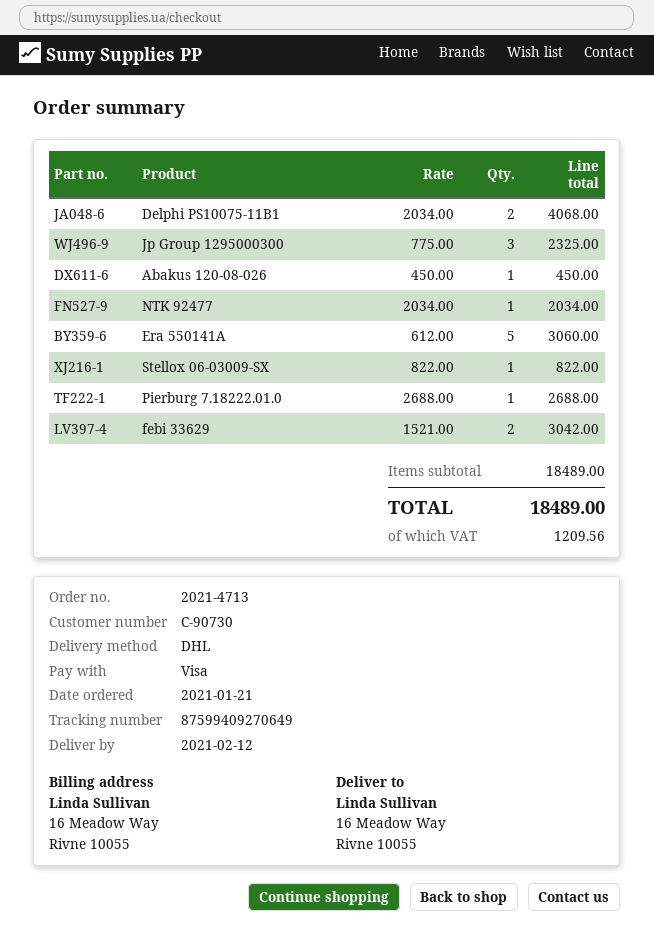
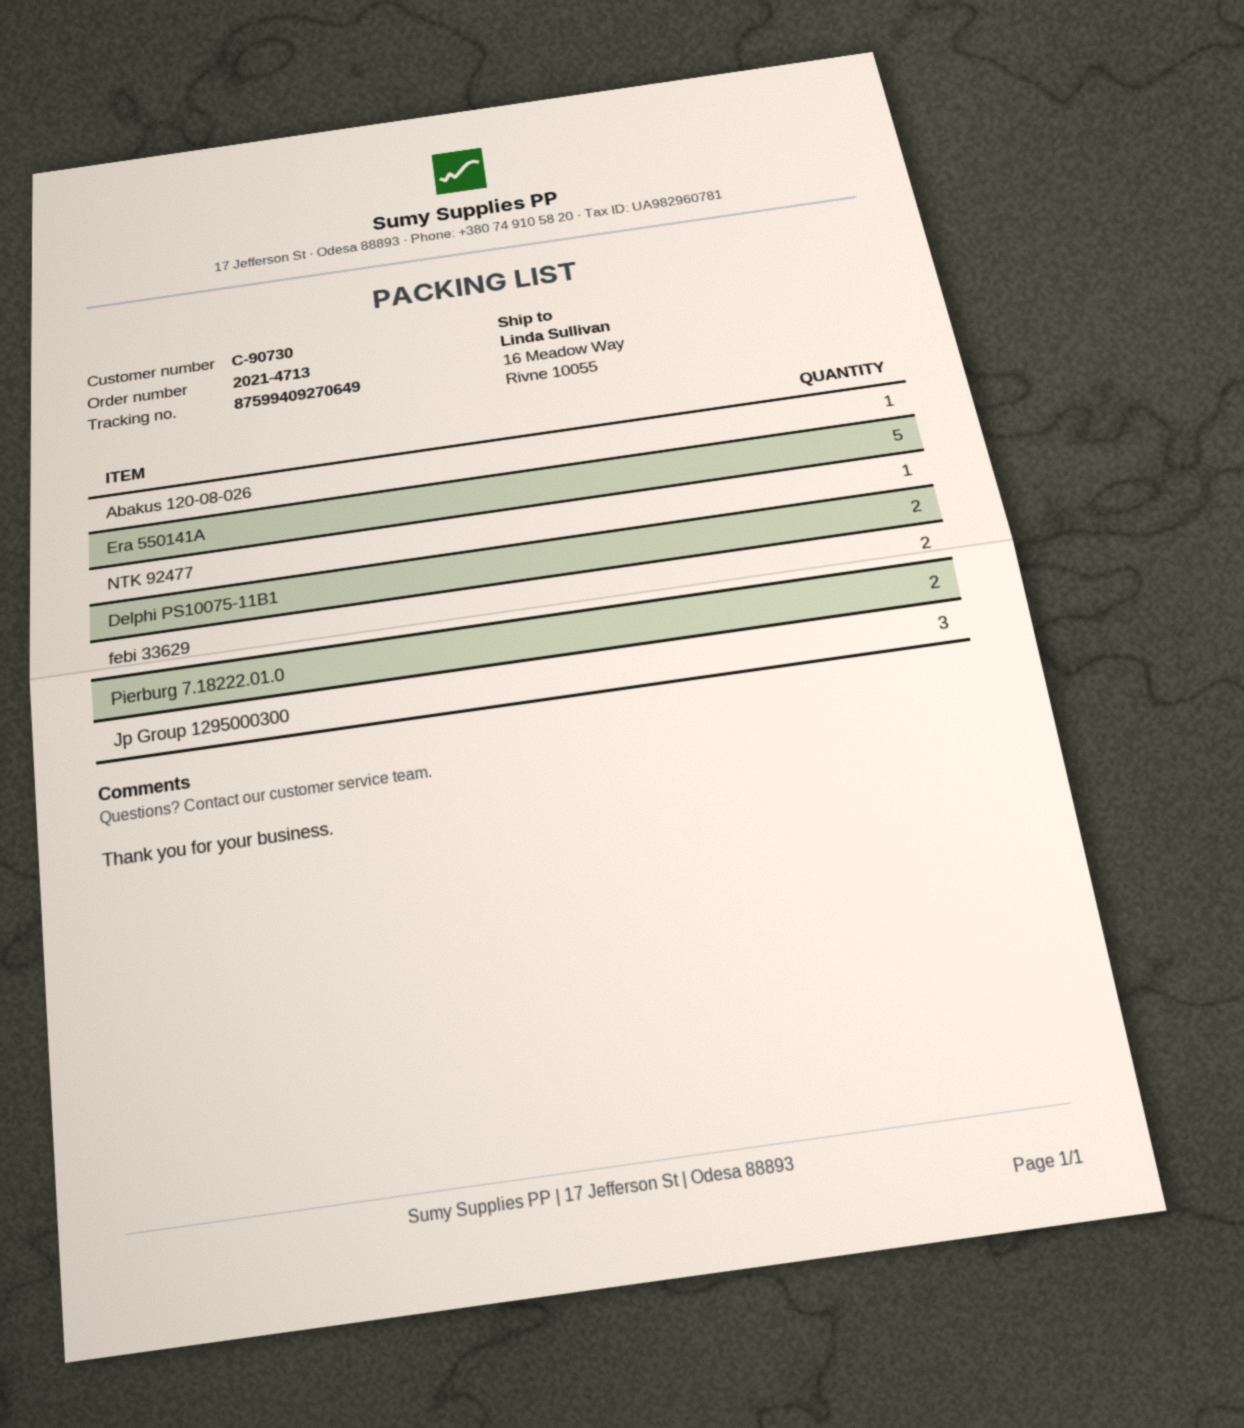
Stellox 06-03009-SX: 1 -> none
Pierburg 7.18222.01.0: 1 -> 2

